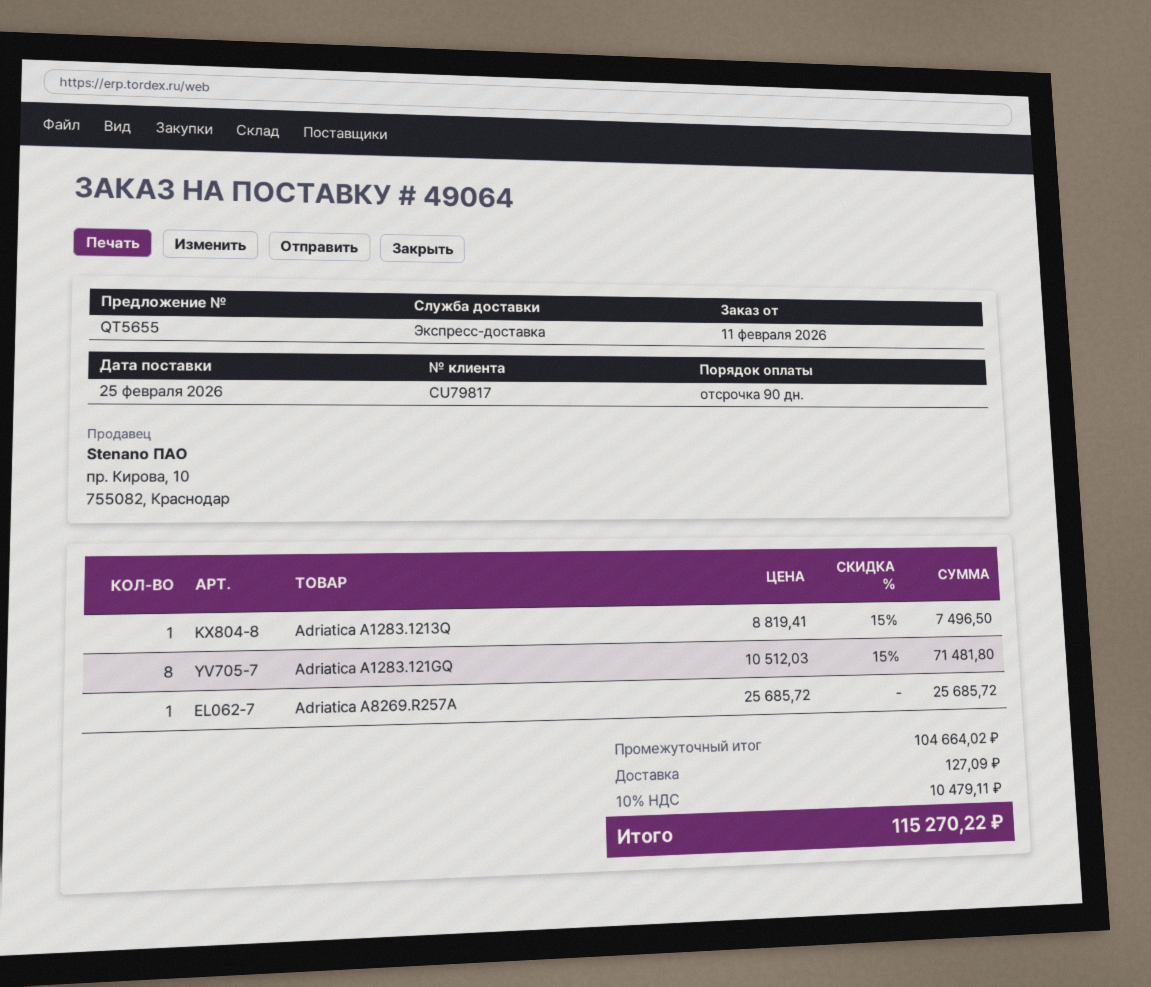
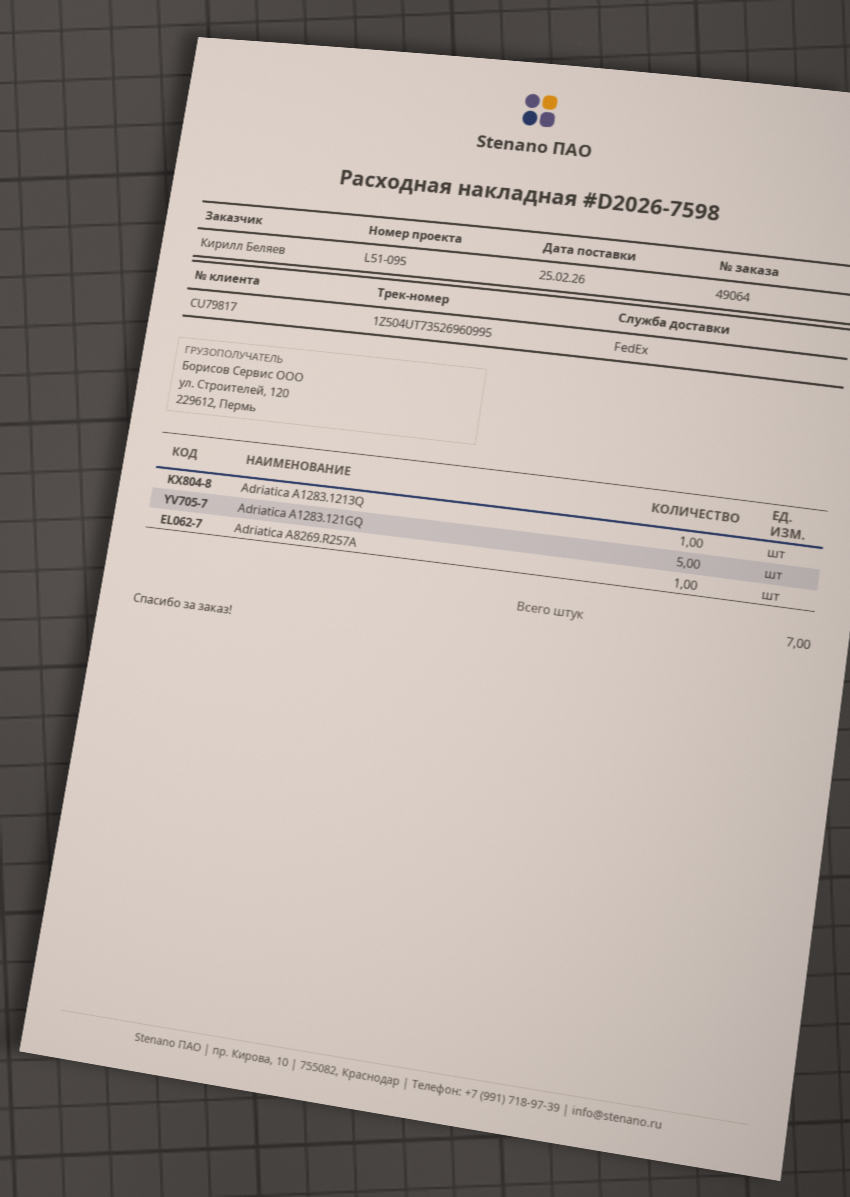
shipping method: express -> FedEx
Adriatica A1283.121GQ: 8 -> 5

